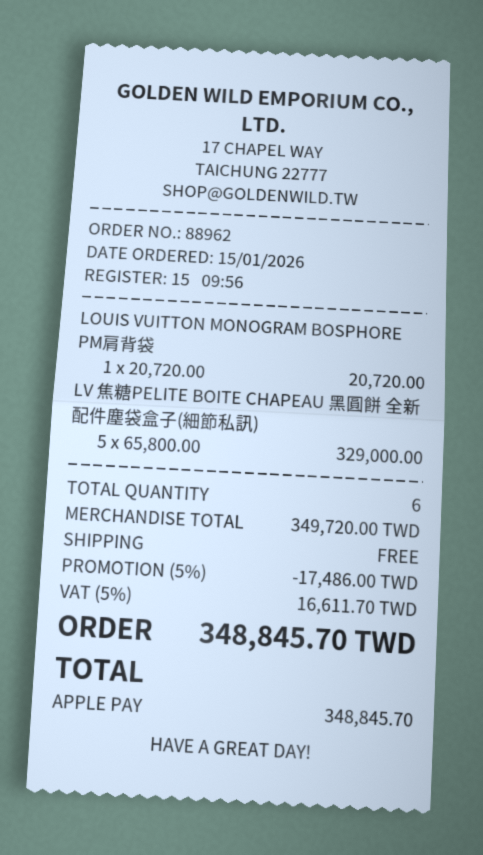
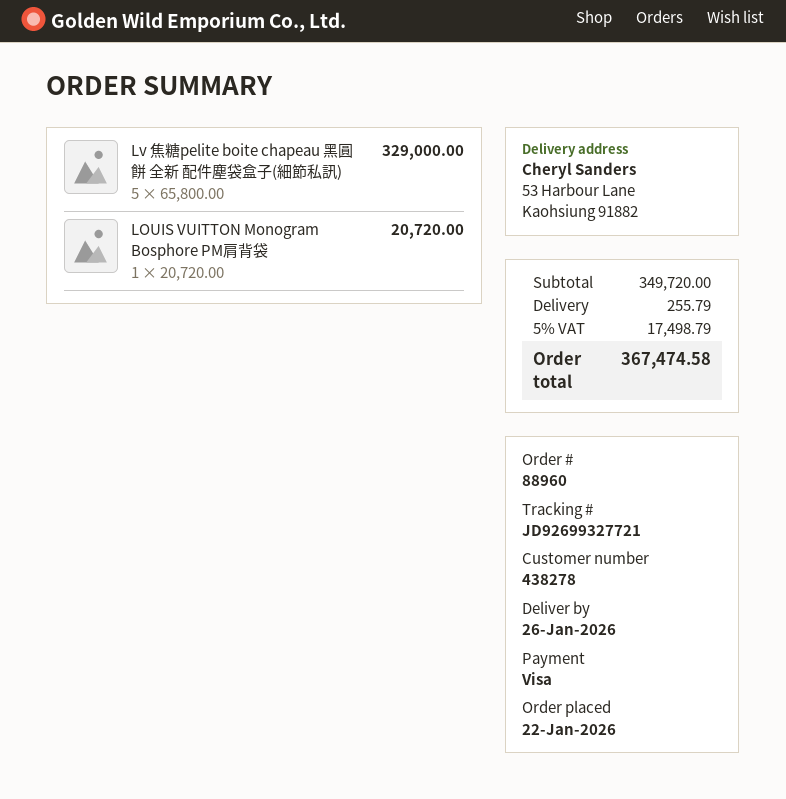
order number: 88962 -> 88960
order date: 2026-01-15 -> 2026-01-22
payment method: Apple Pay -> Visa
discount: 5% = 17486.00 -> none
shipping: 0.00 -> 255.79
tax: 5% = 16611.70 -> 5% = 17498.79
total: 348845.70 -> 367474.58

